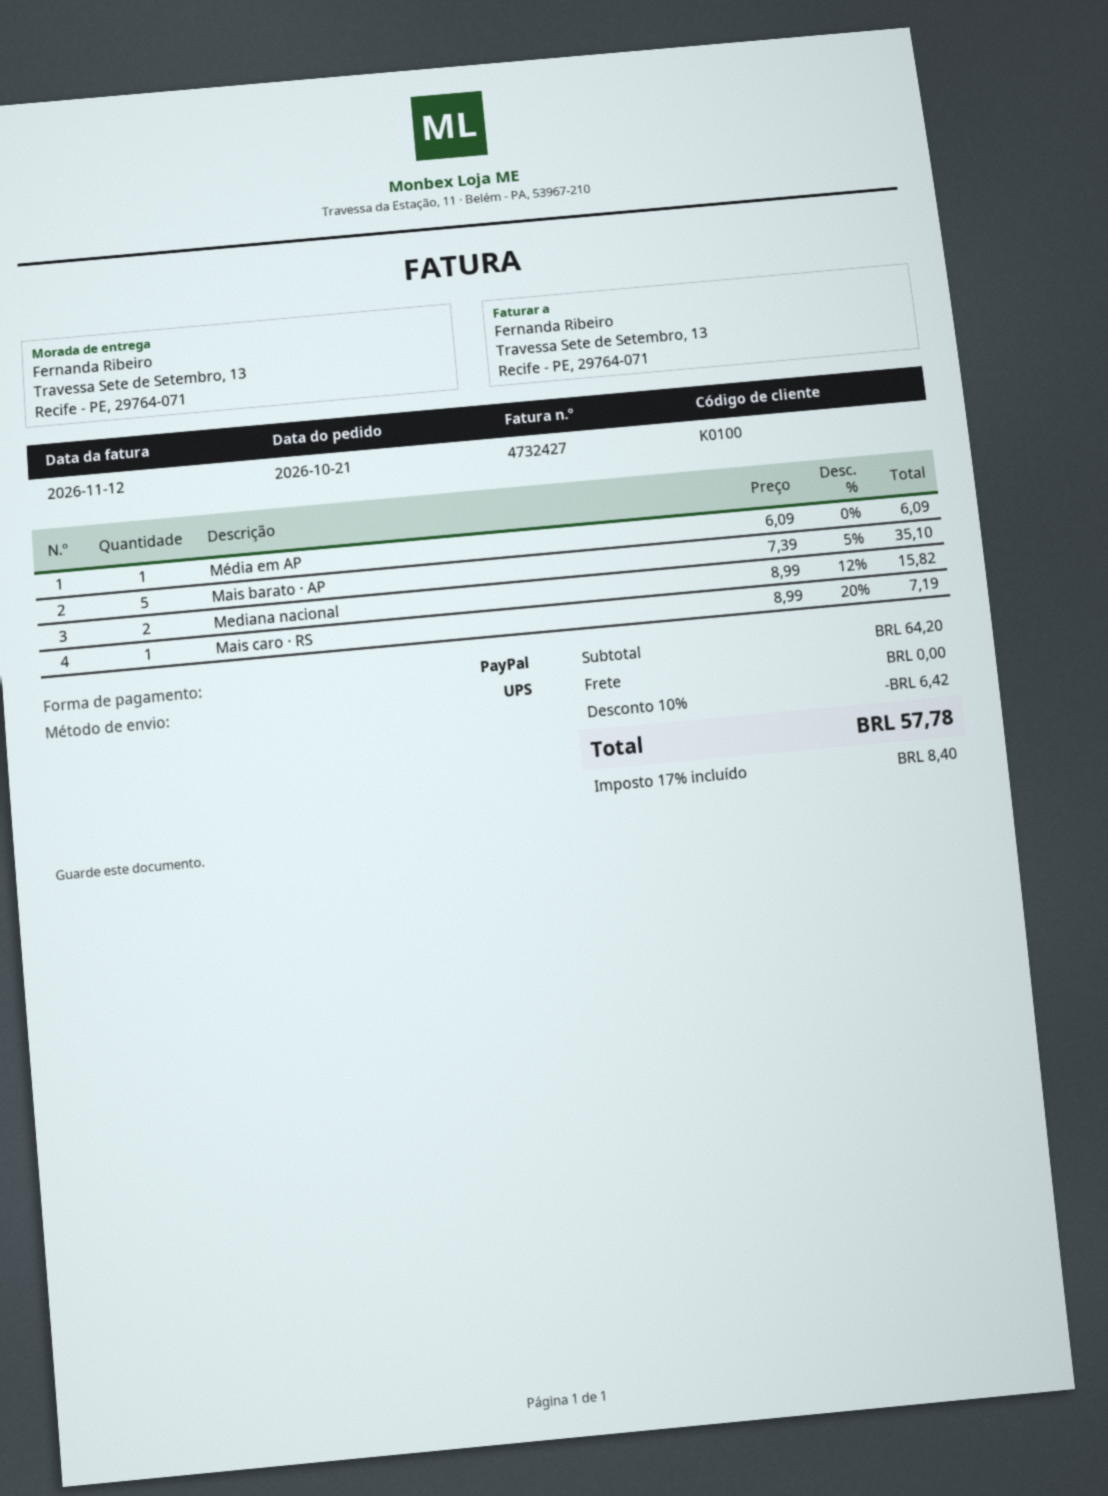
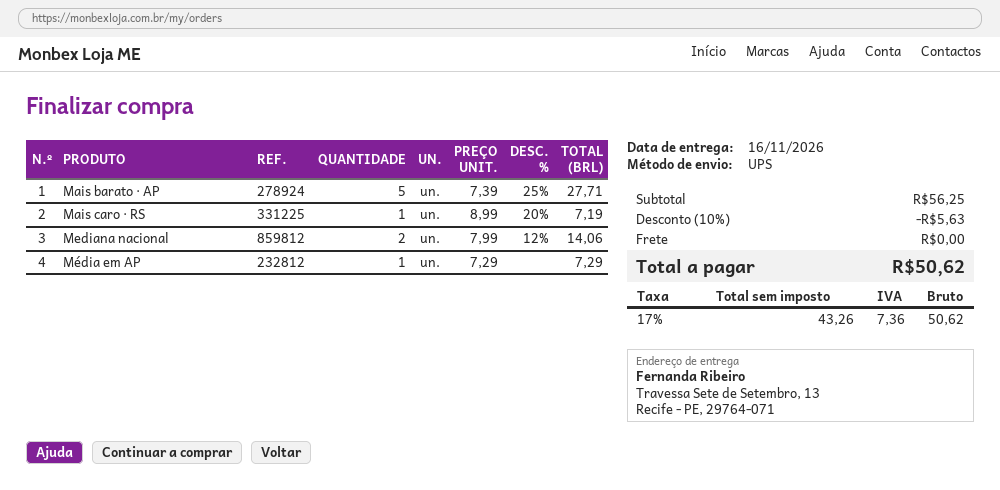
Média em AP: 1 x 6.09 = 6.09 -> 1 x 7.29 = 7.29
Mais barato · AP: 5 x 7.39 - 5% = 35.10 -> 5 x 7.39 - 25% = 27.71
Mediana nacional: 2 x 8.99 - 12% = 15.82 -> 2 x 7.99 - 12% = 14.06
subtotal: 64.20 -> 56.25
discount: 10% = 6.42 -> 10% = 5.63
tax: 17% = 8.40 -> 17% = 7.36
total: 57.78 -> 50.62

